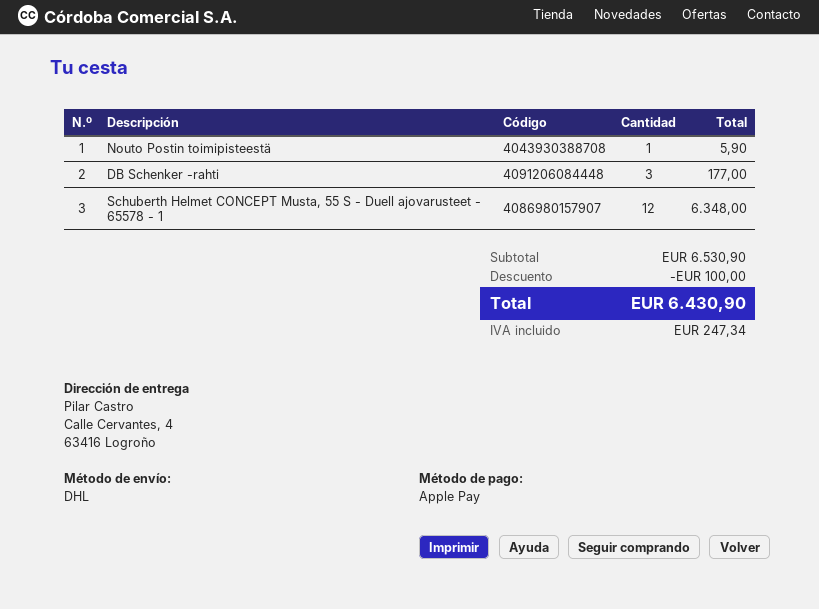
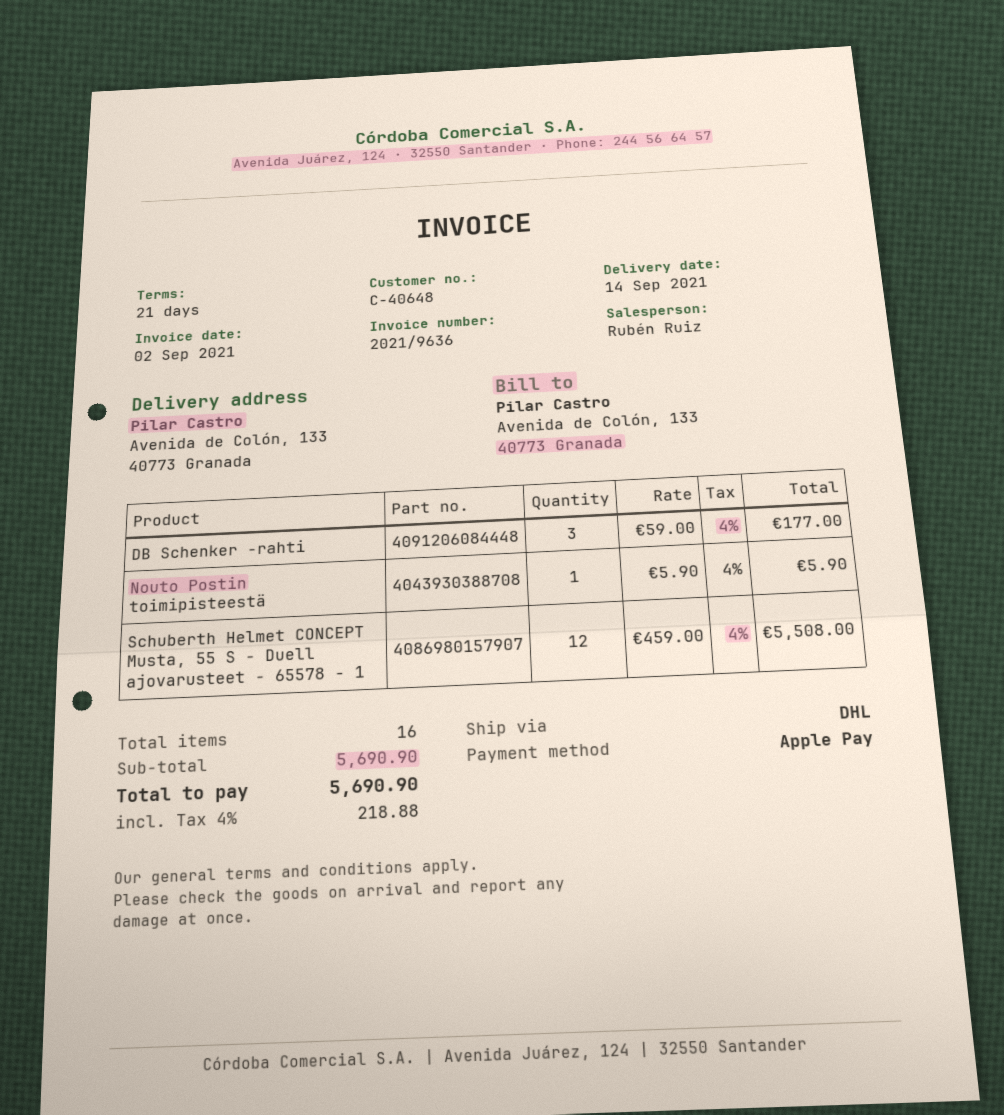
ship to: Calle Cervantes, 4, 63416 Logroño -> Avenida de Colón, 133, 40773 Granada
Schuberth Helmet CONCEPT Musta, 55 S - Duell ajovarusteet - 65578 - 1: 12 for 6348.00 -> 12 for 5508.00
subtotal: 6530.90 -> 5690.90
discount: 100.00 -> none
tax: 247.34 -> 218.88
total: 6430.90 -> 5690.90

